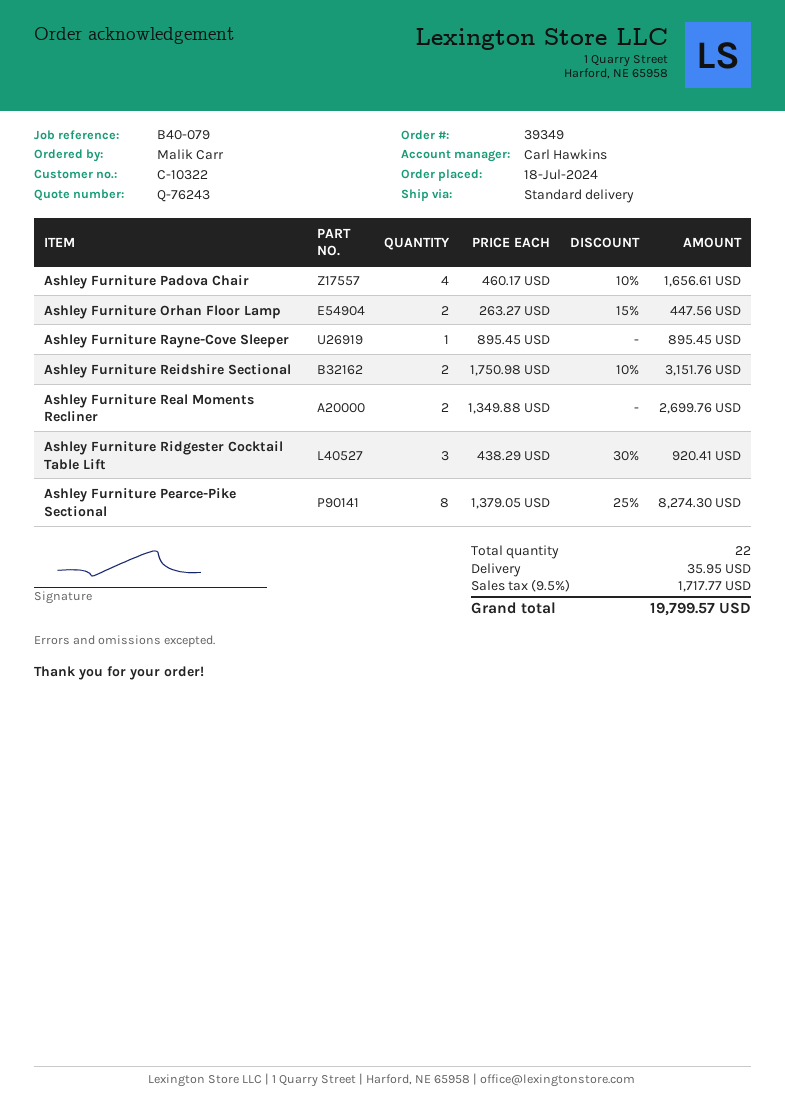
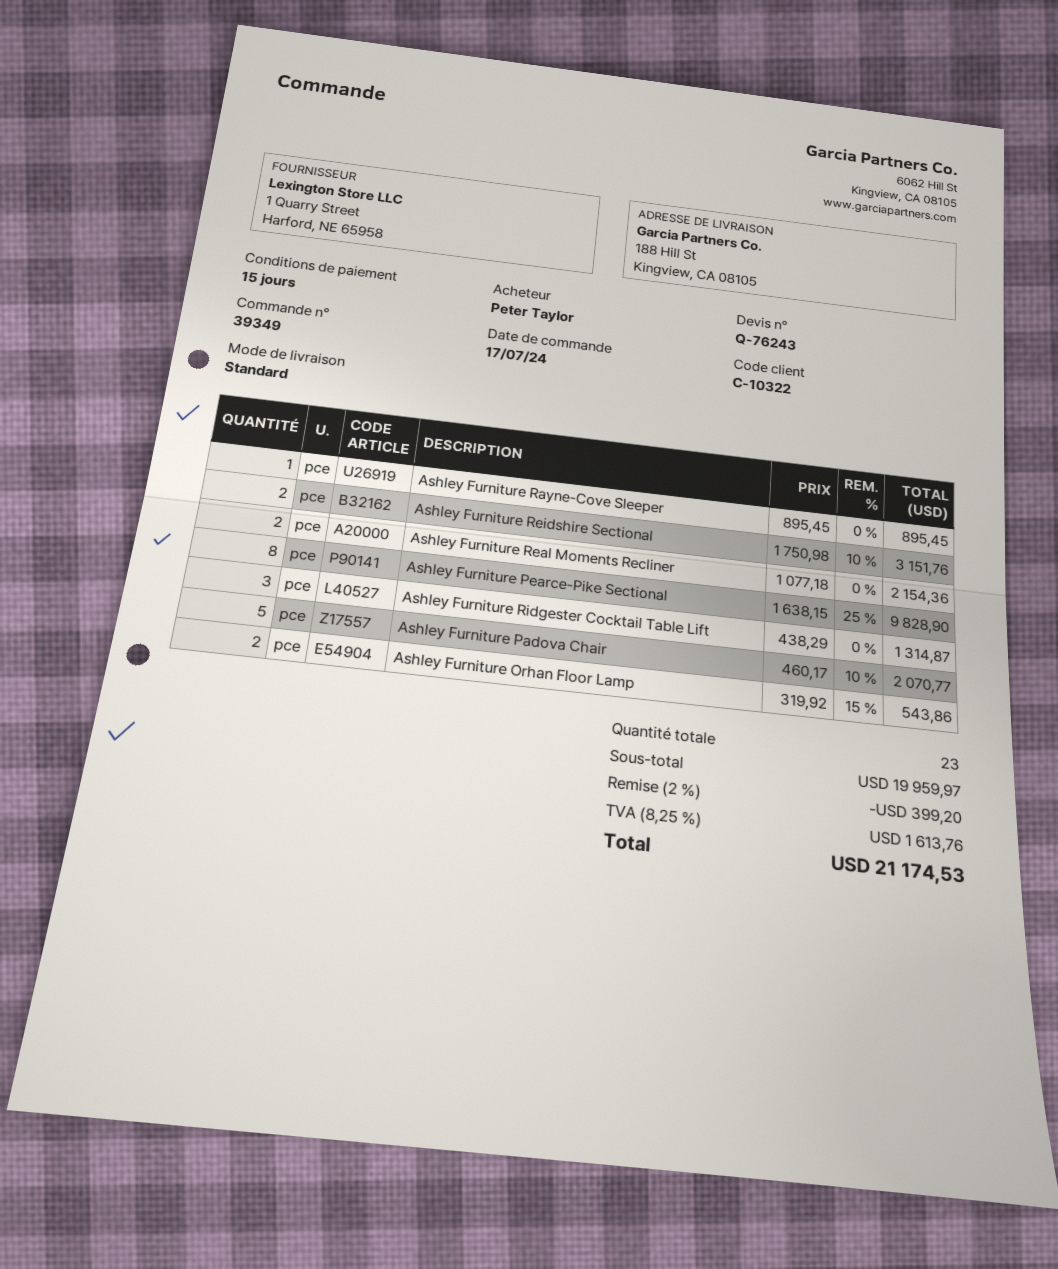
order date: 2024-07-18 -> 2024-07-17
ordered by: Malik Carr -> Peter Taylor
Ashley Furniture Padova Chair: 4 x 460.17 - 10% = 1656.61 -> 5 x 460.17 - 10% = 2070.77
Ashley Furniture Orhan Floor Lamp: 2 x 263.27 - 15% = 447.56 -> 2 x 319.92 - 15% = 543.86
Ashley Furniture Real Moments Recliner: 2 x 1349.88 = 2699.76 -> 2 x 1077.18 = 2154.36
Ashley Furniture Ridgester Cocktail Table Lift: 3 x 438.29 - 30% = 920.41 -> 3 x 438.29 = 1314.87
Ashley Furniture Pearce-Pike Sectional: 8 x 1379.05 - 25% = 8274.30 -> 8 x 1638.15 - 25% = 9828.90
total quantity: 22 -> 23
discount: none -> 2% = 399.20
shipping: 35.95 -> none
tax: 9.5% = 1717.77 -> 8.25% = 1613.76
total: 19799.57 -> 21174.53

